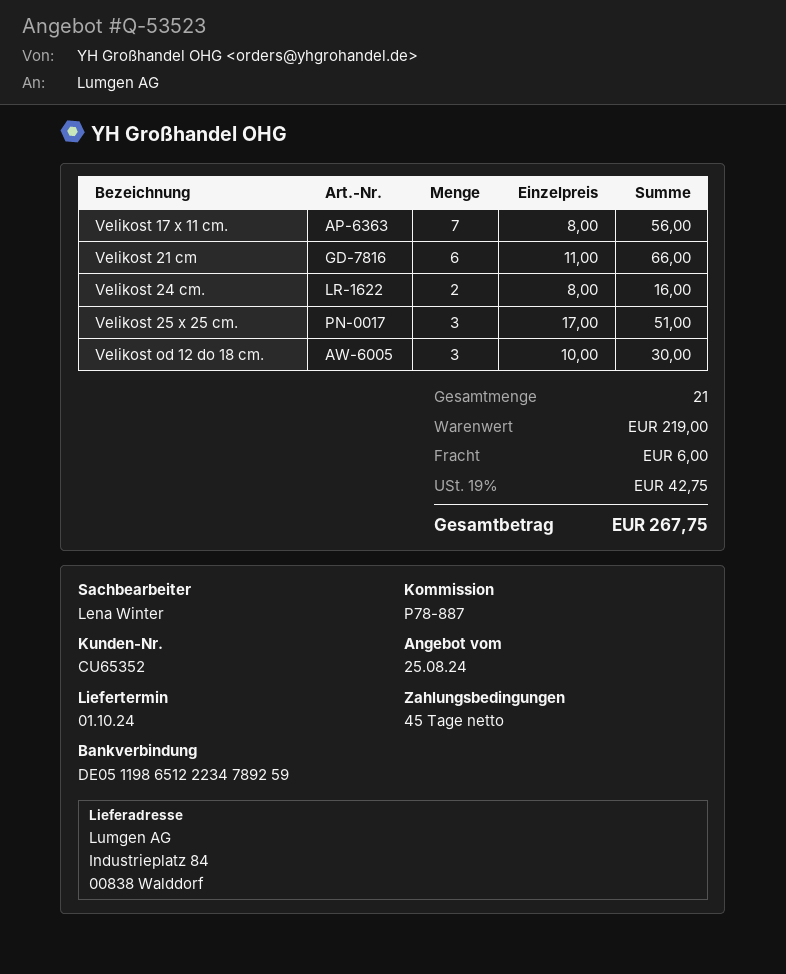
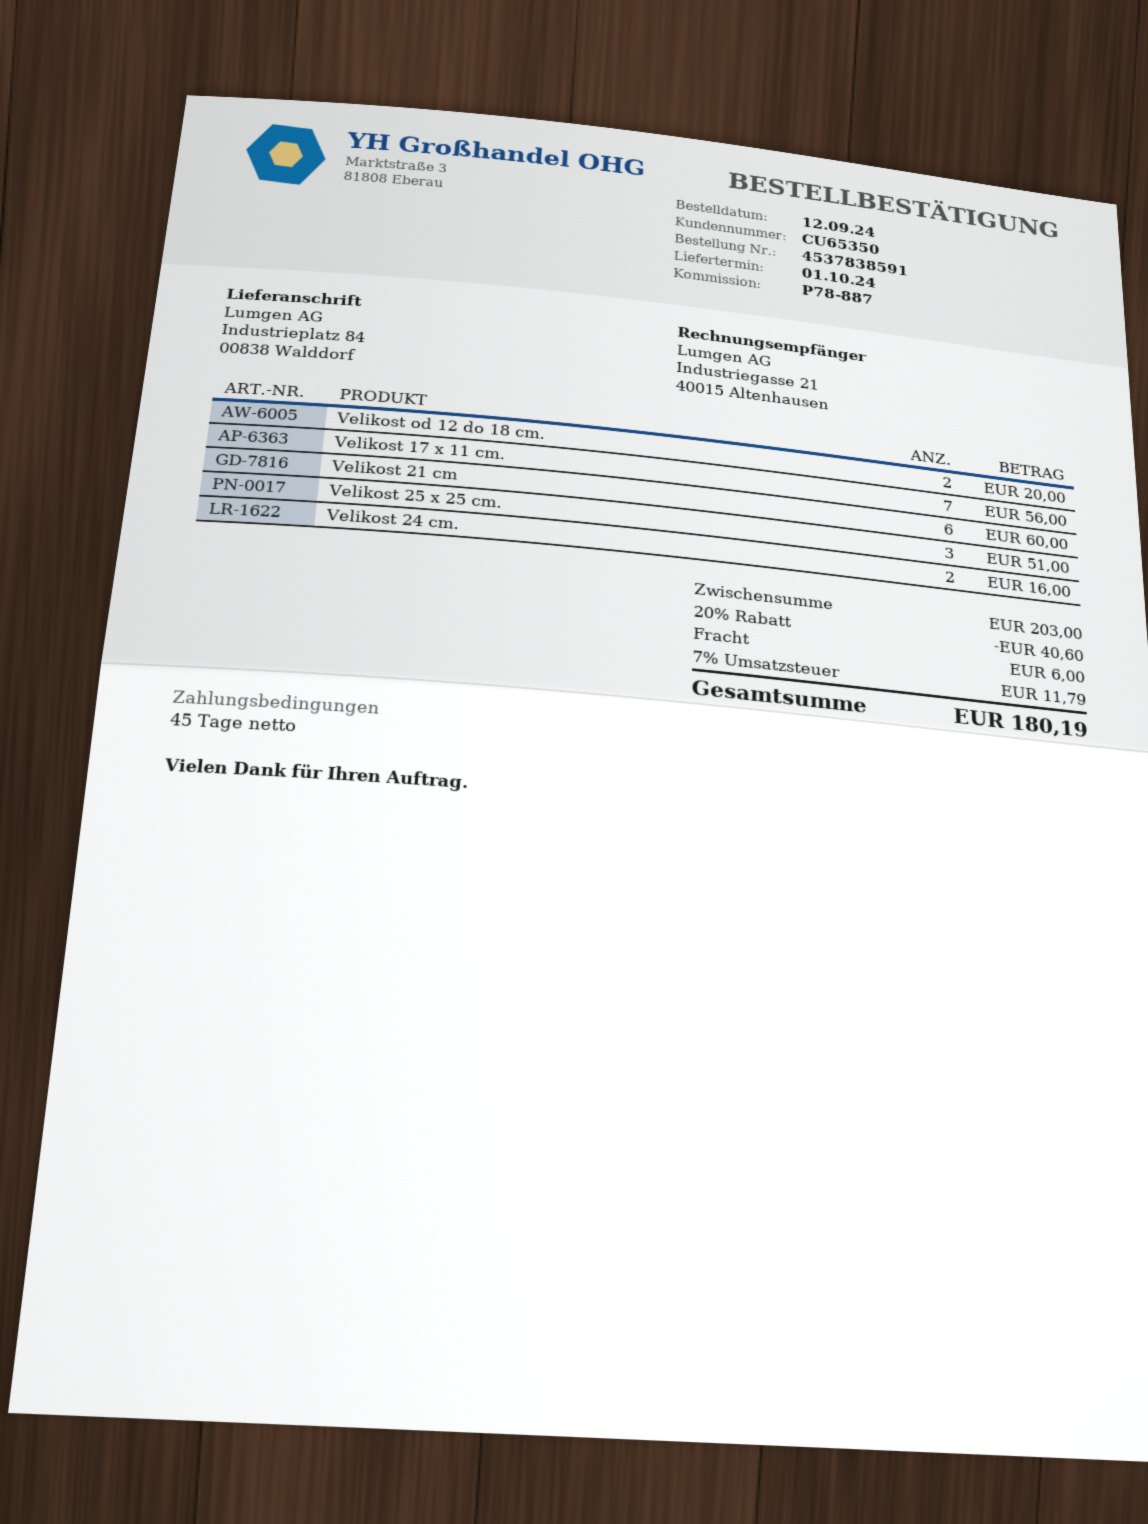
customer number: CU65352 -> CU65350
Velikost 21 cm: 6 for 66.00 -> 6 for 60.00
Velikost od 12 do 18 cm.: 3 for 30.00 -> 2 for 20.00
subtotal: 219.00 -> 203.00
discount: none -> 20% = 40.60
tax: 19% = 42.75 -> 7% = 11.79
total: 267.75 -> 180.19

